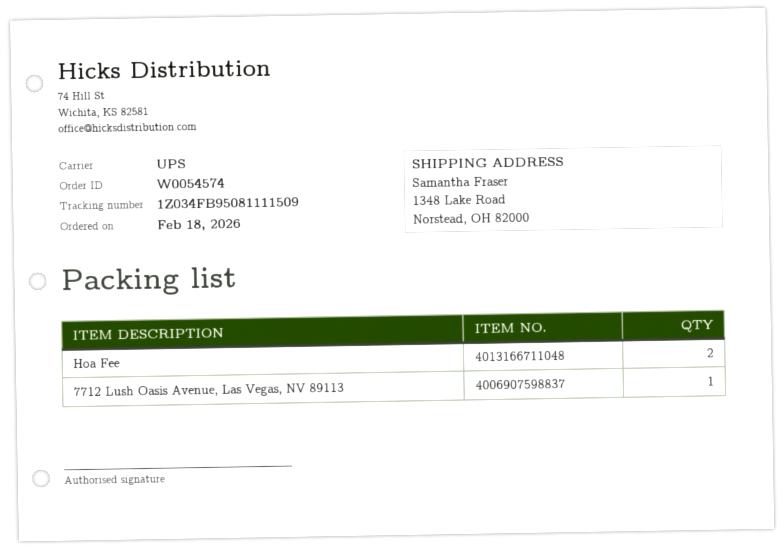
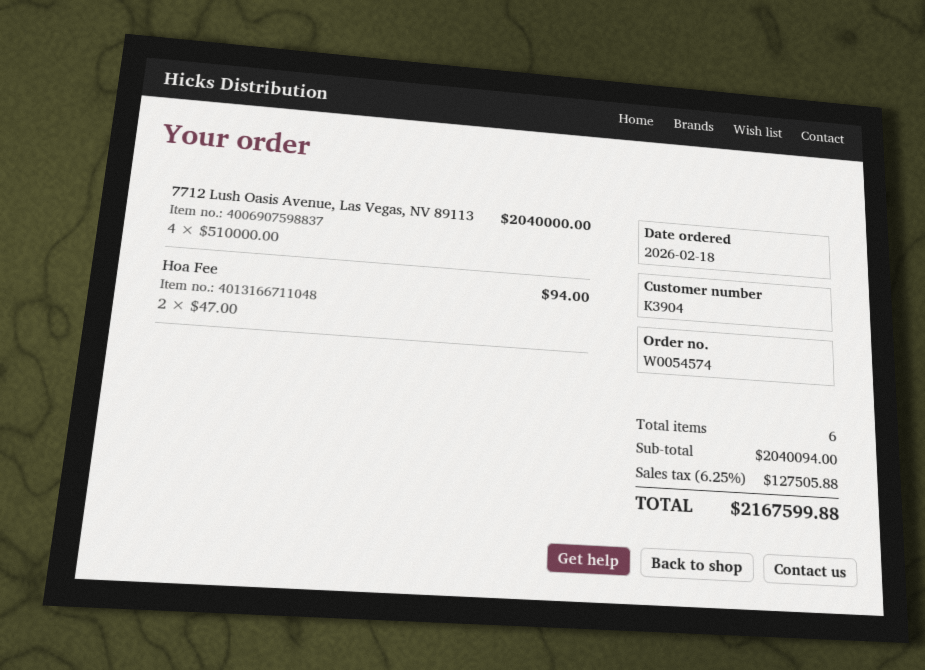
7712 Lush Oasis Avenue, Las Vegas, NV 89113: 1 -> 4

